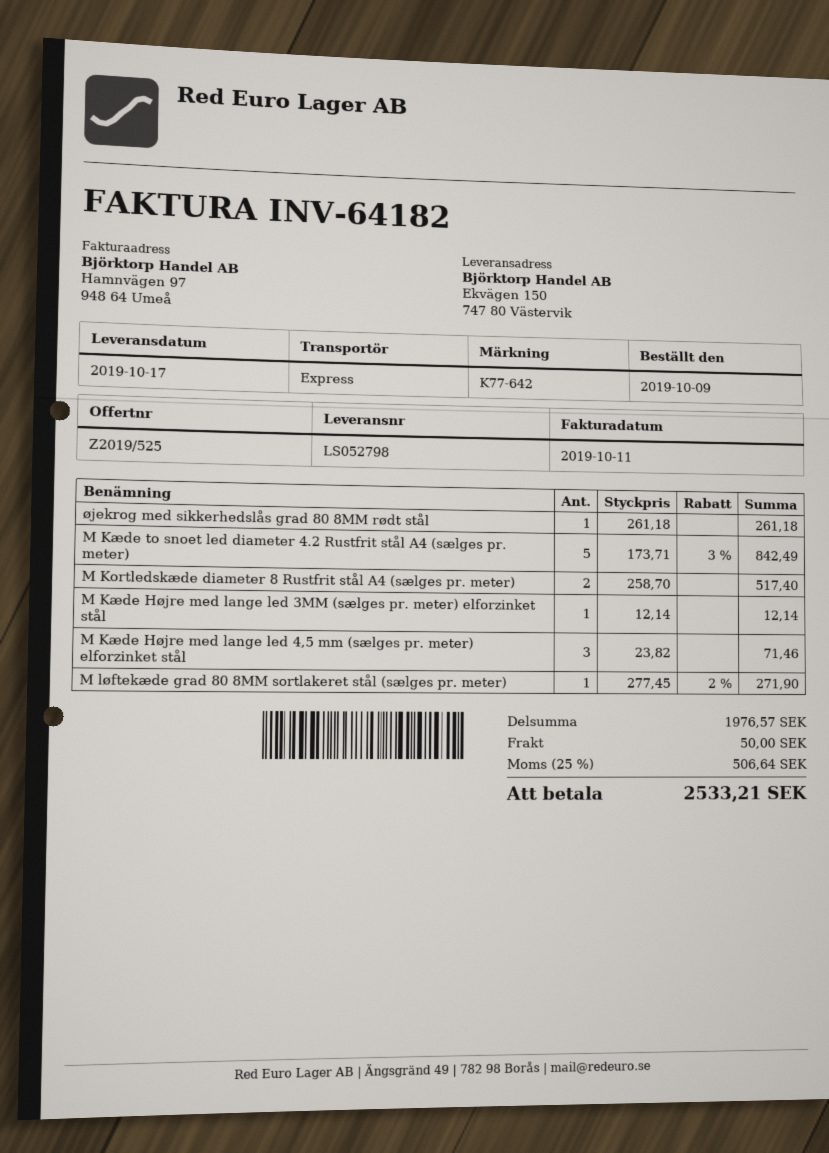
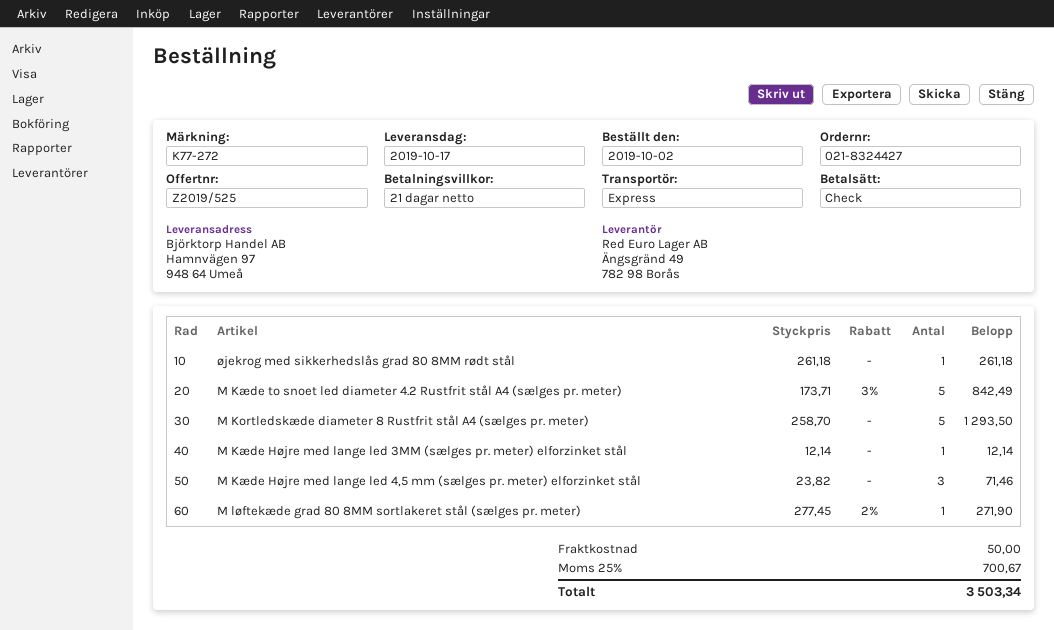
order date: 2019-10-09 -> 2019-10-02
reference: K77-642 -> K77-272
ship to: Ekvägen 150, 747 80 Västervik -> Hamnvägen 97, 948 64 Umeå
M Kortledskæde diameter 8 Rustfrit stål A4 (sælges pr. meter): 2 x 258.70 = 517.40 -> 5 x 258.70 = 1293.50
tax: 25% = 506.64 -> 25% = 700.67
total: 2533.21 -> 3503.34

